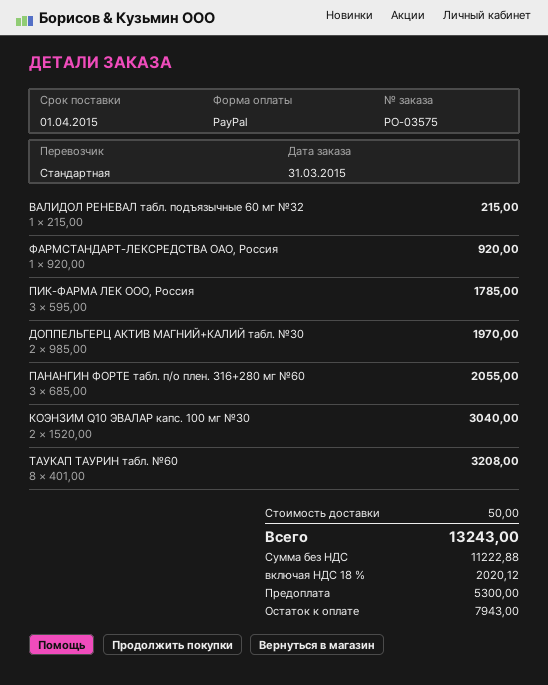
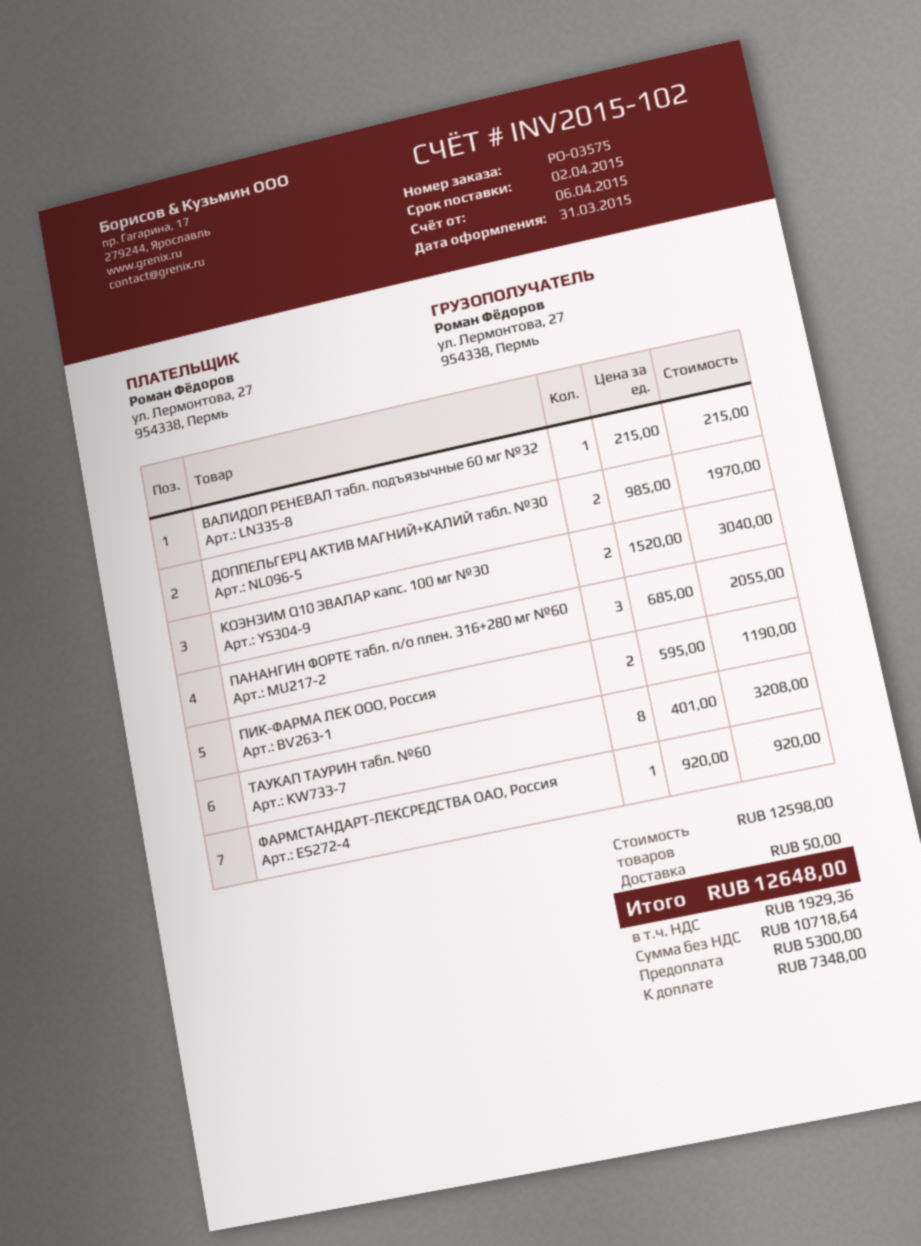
delivery date: 2015-04-01 -> 2015-04-02
ПИК-ФАРМА ЛЕК ООО, Россия: 3 x 595.00 = 1785.00 -> 2 x 595.00 = 1190.00
net: 11222.88 -> 10718.64
tax: 2020.12 -> 1929.36
total: 13243.00 -> 12648.00
balance: 7943.00 -> 7348.00

